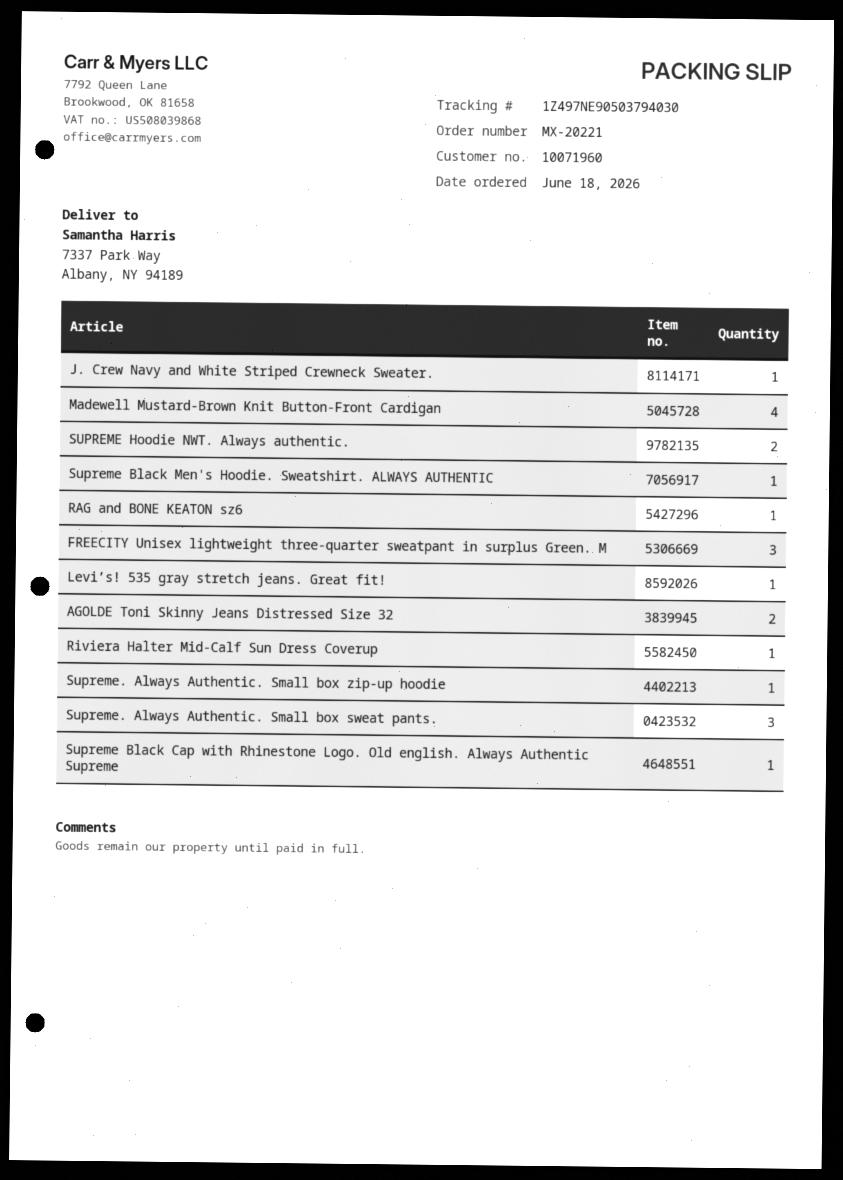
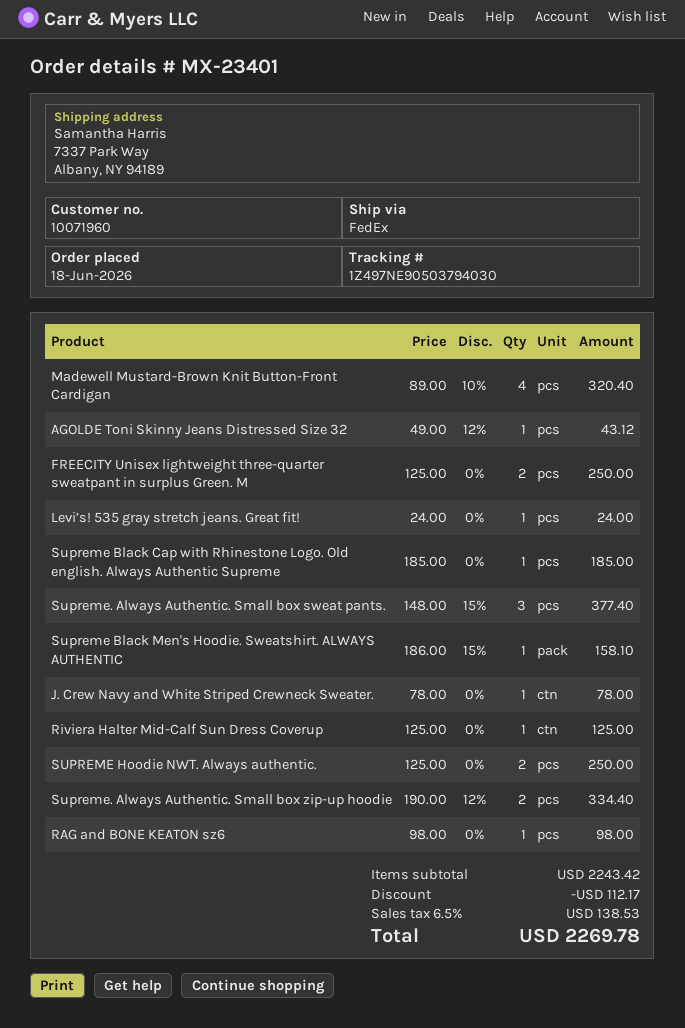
order number: MX-20221 -> MX-23401
FREECITY Unisex lightweight three-quarter sweatpant in surplus Green. M: 3 -> 2
AGOLDE Toni Skinny Jeans Distressed Size 32: 2 -> 1
Supreme. Always Authentic. Small box zip-up hoodie: 1 -> 2

